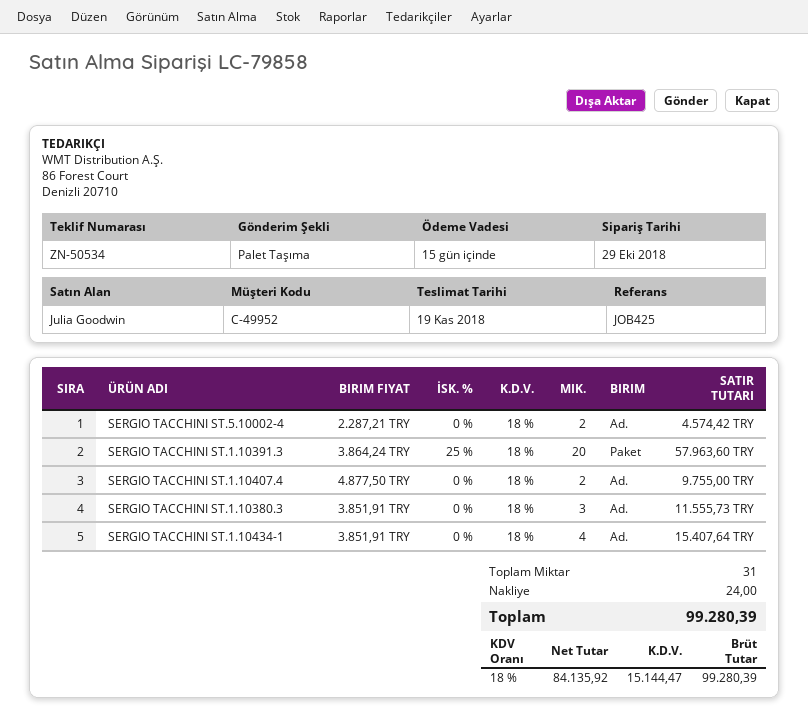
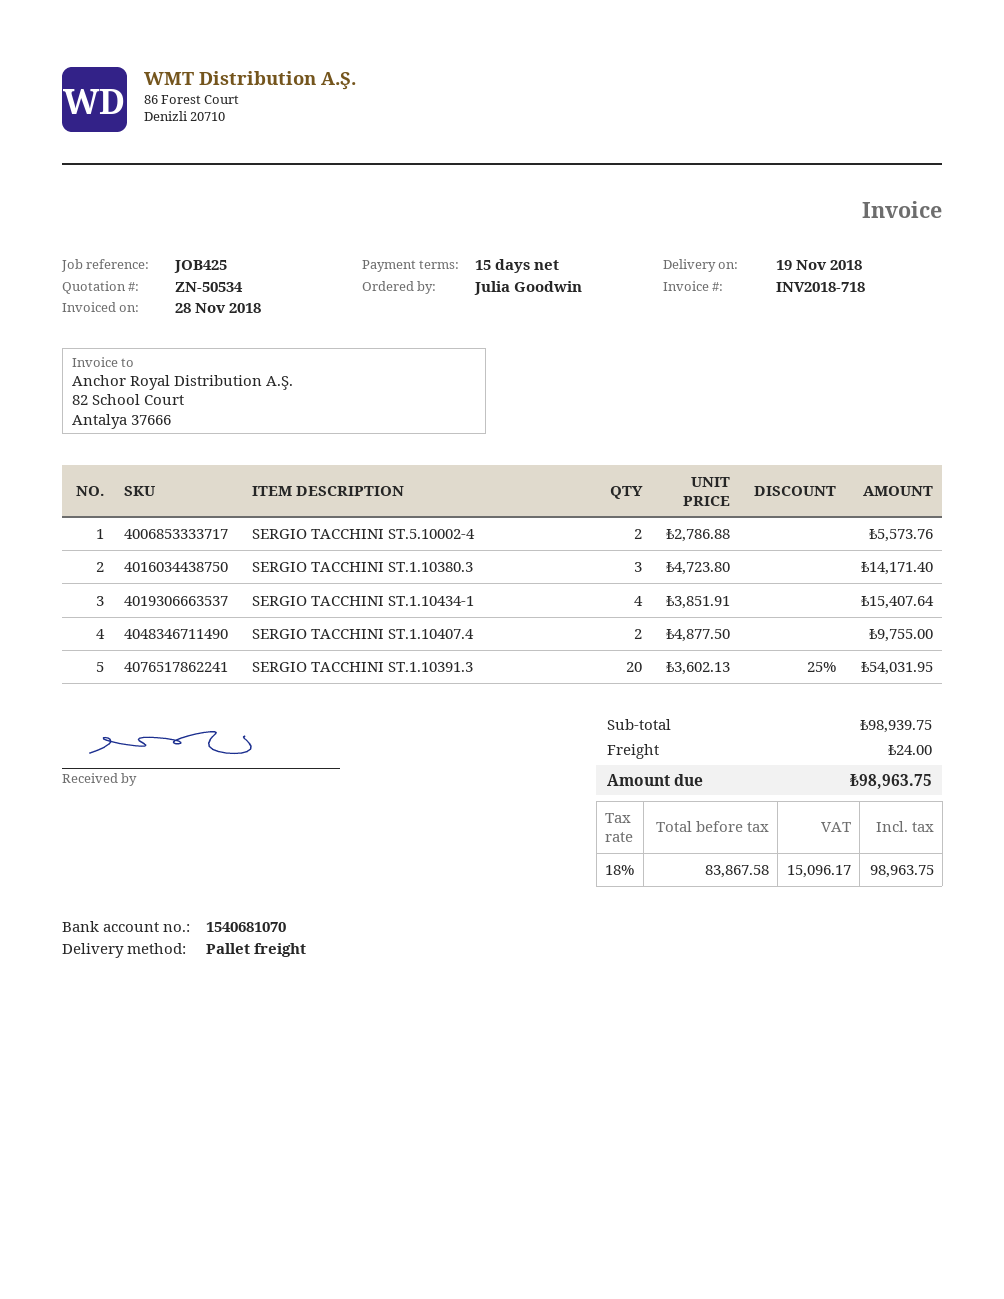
SERGIO TACCHINI ST.5.10002-4: 2 x 2287.21 = 4574.42 -> 2 x 2786.88 = 5573.76
SERGIO TACCHINI ST.1.10391.3: 20 x 3864.24 - 25% = 57963.60 -> 20 x 3602.13 - 25% = 54031.95
SERGIO TACCHINI ST.1.10380.3: 3 x 3851.91 = 11555.73 -> 3 x 4723.80 = 14171.40
net: 84135.92 -> 83867.58
tax: 18% = 15144.47 -> 18% = 15096.17
total: 99280.39 -> 98963.75

